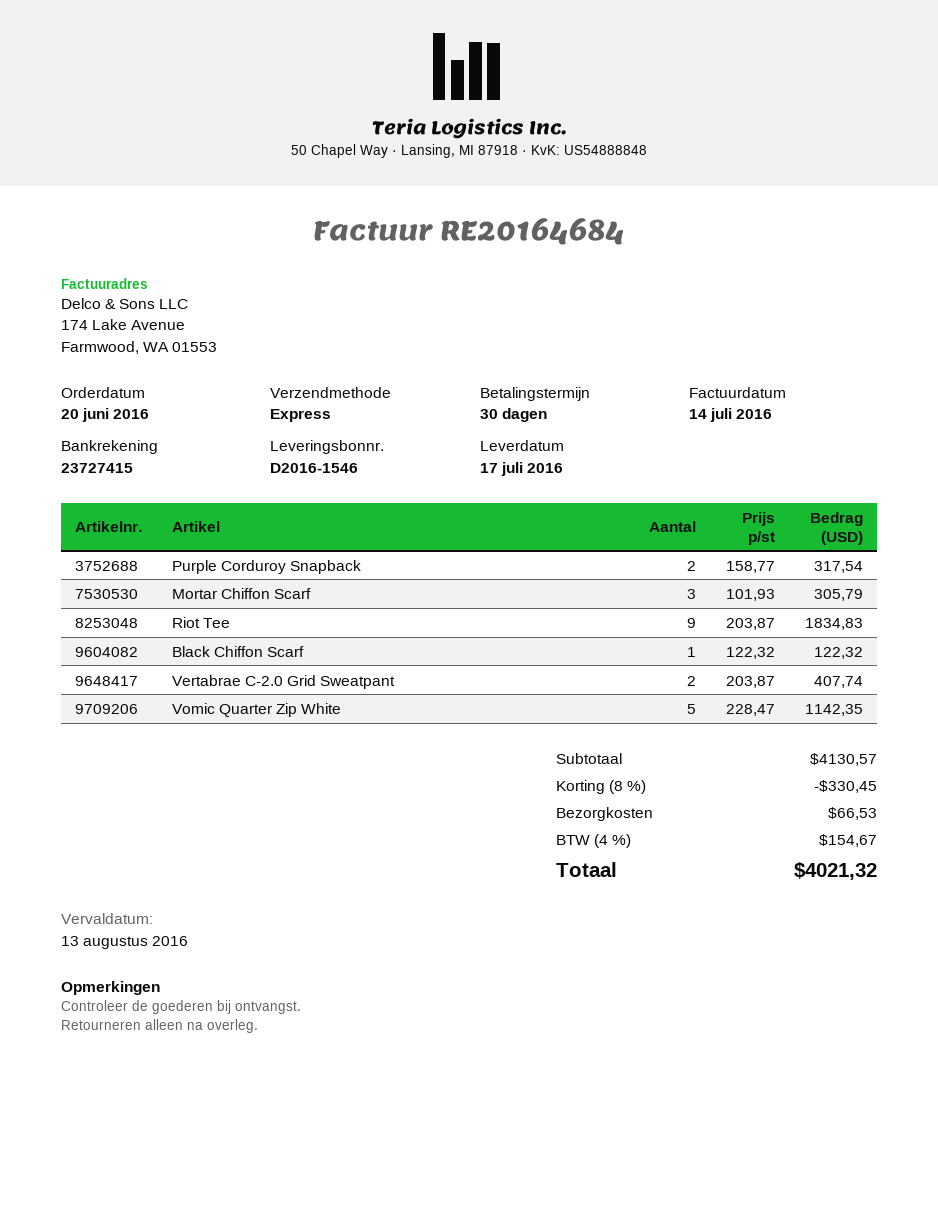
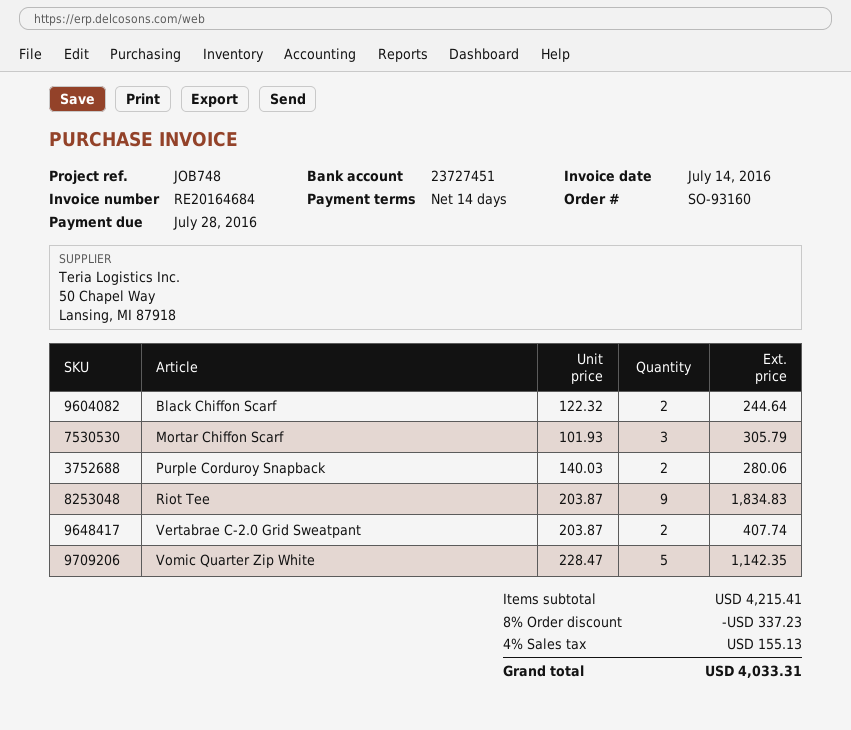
payment terms: 30 days -> 14 days
due date: 2016-08-13 -> 2016-07-28
bank account: 23727415 -> 23727451
Purple Corduroy Snapback: 2 x 158.77 = 317.54 -> 2 x 140.03 = 280.06
Black Chiffon Scarf: 1 x 122.32 = 122.32 -> 2 x 122.32 = 244.64
subtotal: 4130.57 -> 4215.41
discount: 8% = 330.45 -> 8% = 337.23
shipping: 66.53 -> none
tax: 4% = 154.67 -> 4% = 155.13
total: 4021.32 -> 4033.31

